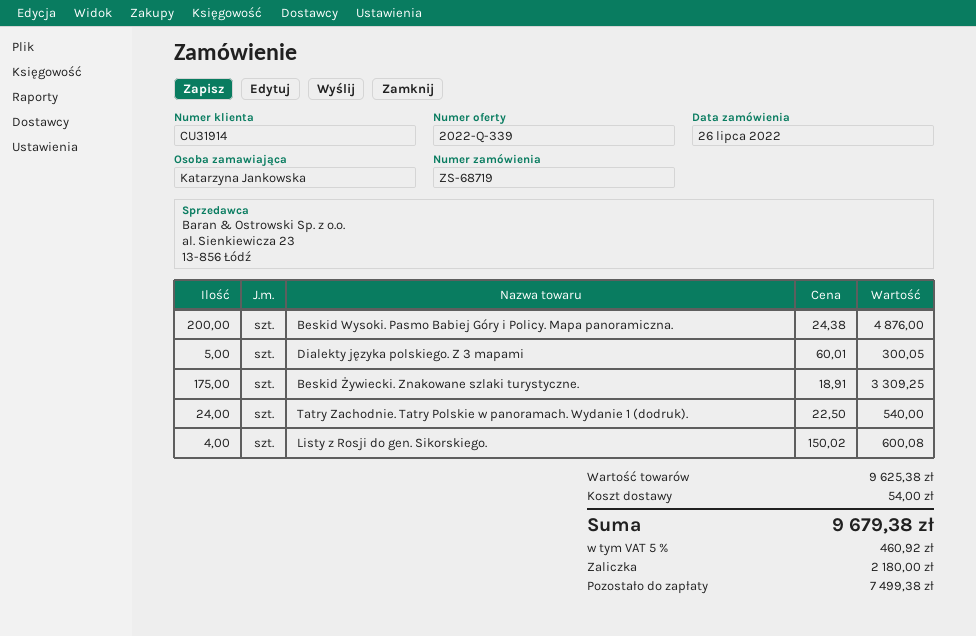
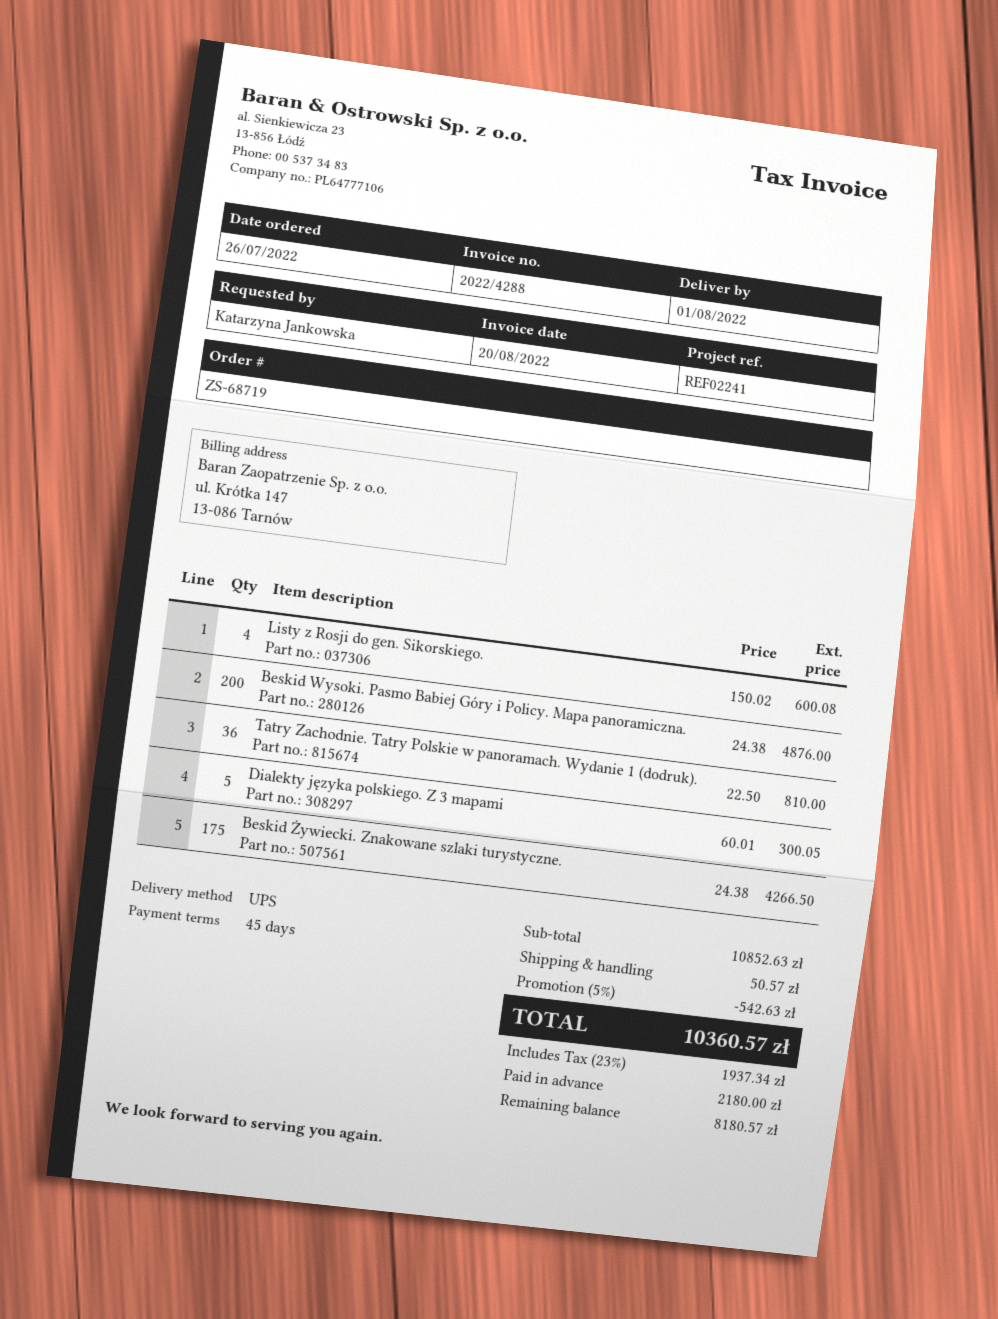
Beskid Żywiecki. Znakowane szlaki turystyczne.: 175 x 18.91 = 3309.25 -> 175 x 24.38 = 4266.50
Tatry Zachodnie. Tatry Polskie w panoramach. Wydanie 1 (dodruk).: 24 x 22.50 = 540.00 -> 36 x 22.50 = 810.00
subtotal: 9625.38 -> 10852.63
discount: none -> 5% = 542.63
shipping: 54.00 -> 50.57
tax: 5% = 460.92 -> 23% = 1937.34
total: 9679.38 -> 10360.57
balance: 7499.38 -> 8180.57

